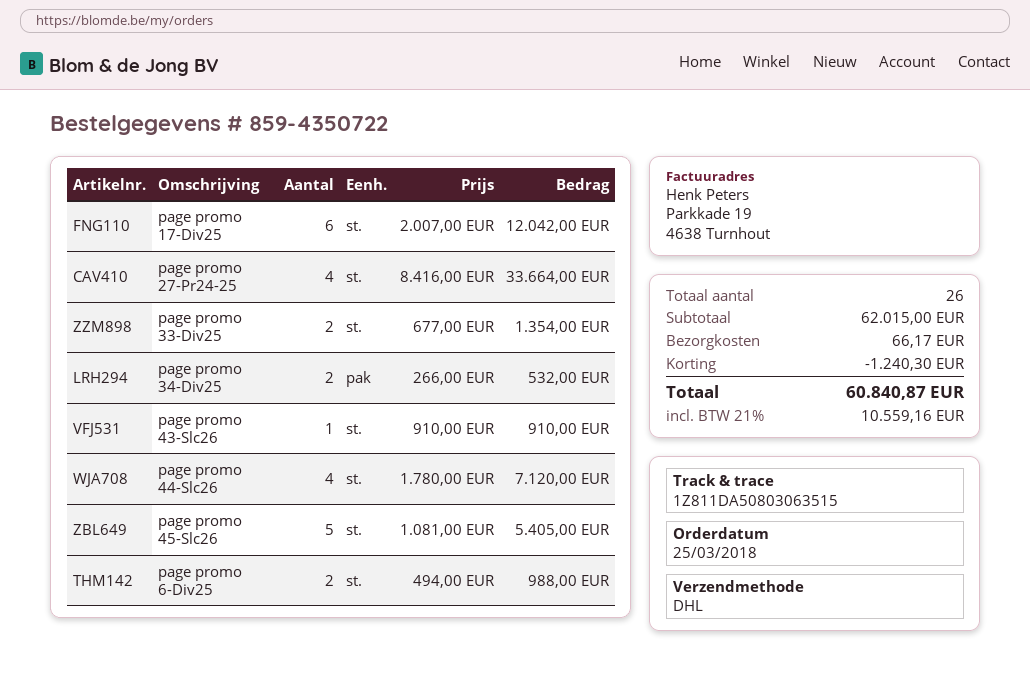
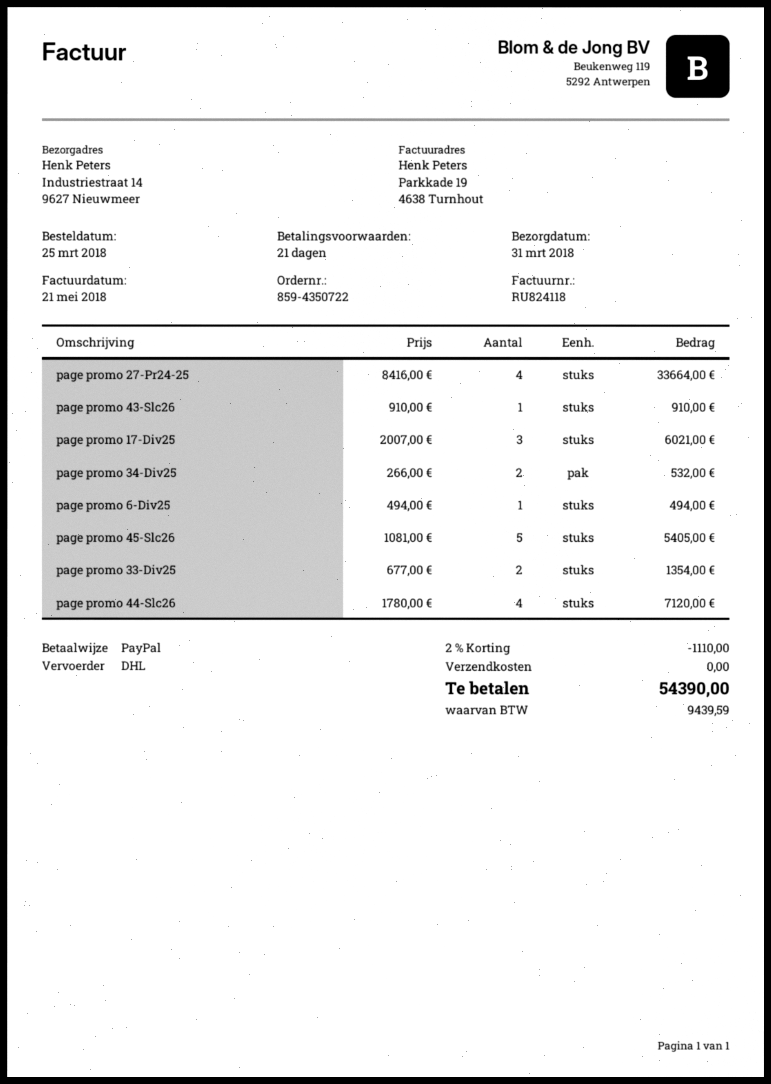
page promo 17-Div25: 6 x 2007.00 = 12042.00 -> 3 x 2007.00 = 6021.00
page promo 6-Div25: 2 x 494.00 = 988.00 -> 1 x 494.00 = 494.00
discount: 1240.30 -> 1110.00
shipping: 66.17 -> 0.00
tax: 10559.16 -> 9439.59
total: 60840.87 -> 54390.00

